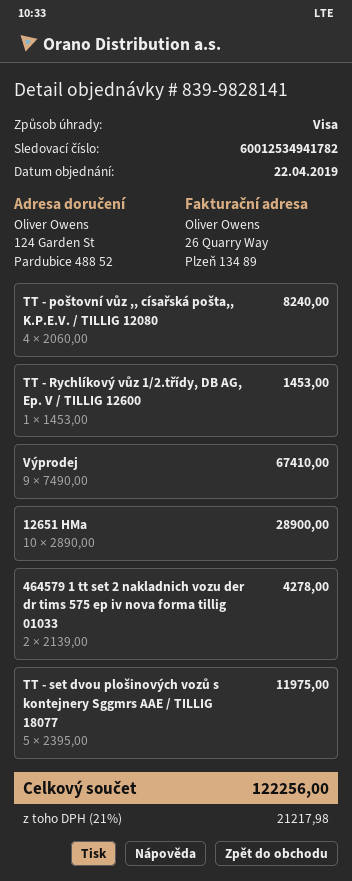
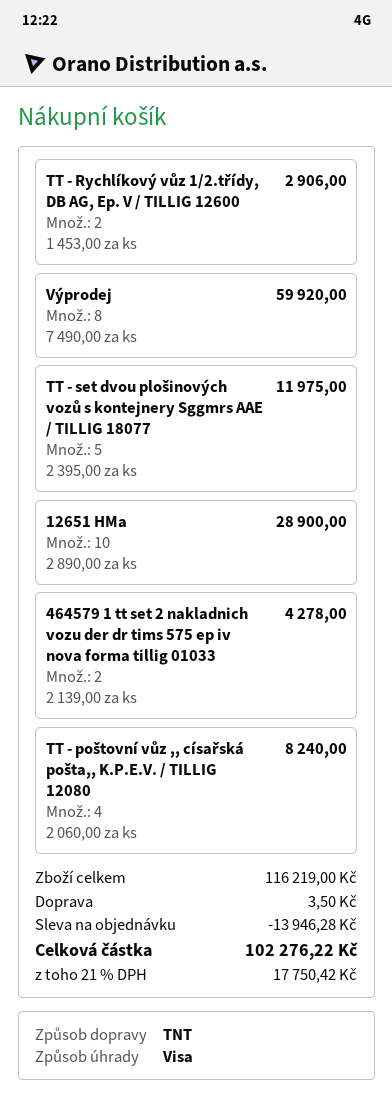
TT - Rychlíkový vůz 1/2.třídy, DB AG, Ep. V / TILLIG 12600: 1 x 1453.00 = 1453.00 -> 2 x 1453.00 = 2906.00
Výprodej: 9 x 7490.00 = 67410.00 -> 8 x 7490.00 = 59920.00
discount: none -> 13946.28
shipping: none -> 3.50
tax: 21% = 21217.98 -> 21% = 17750.42
total: 122256.00 -> 102276.22

